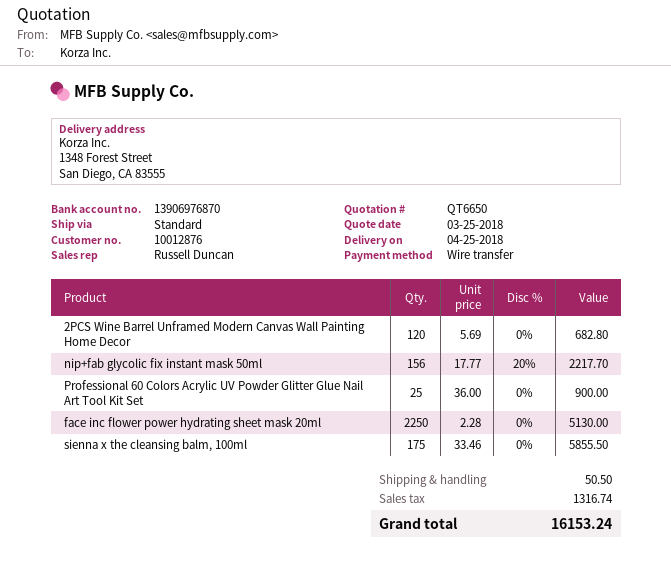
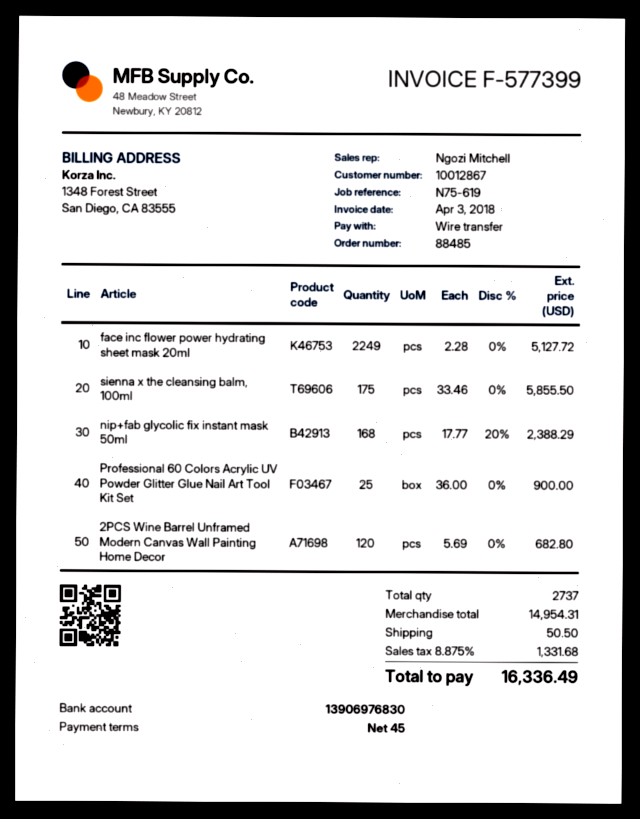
customer number: 10012876 -> 10012867
sales rep: Russell Duncan -> Ngozi Mitchell
bank account: 13906976870 -> 13906976830
nip+fab glycolic fix instant mask 50ml: 156 x 17.77 - 20% = 2217.70 -> 168 x 17.77 - 20% = 2388.29
face inc flower power hydrating sheet mask 20ml: 2250 x 2.28 = 5130.00 -> 2249 x 2.28 = 5127.72
tax: 1316.74 -> 1331.68
total: 16153.24 -> 16336.49

